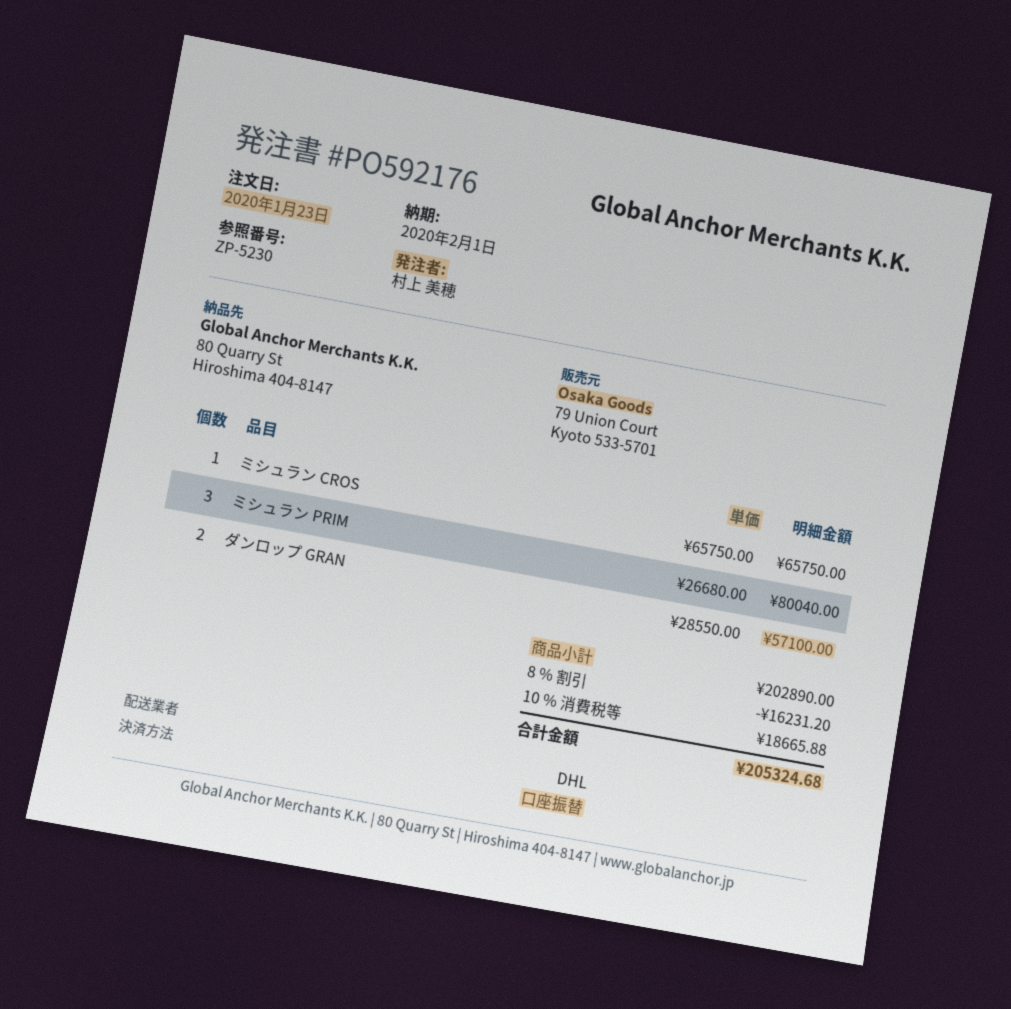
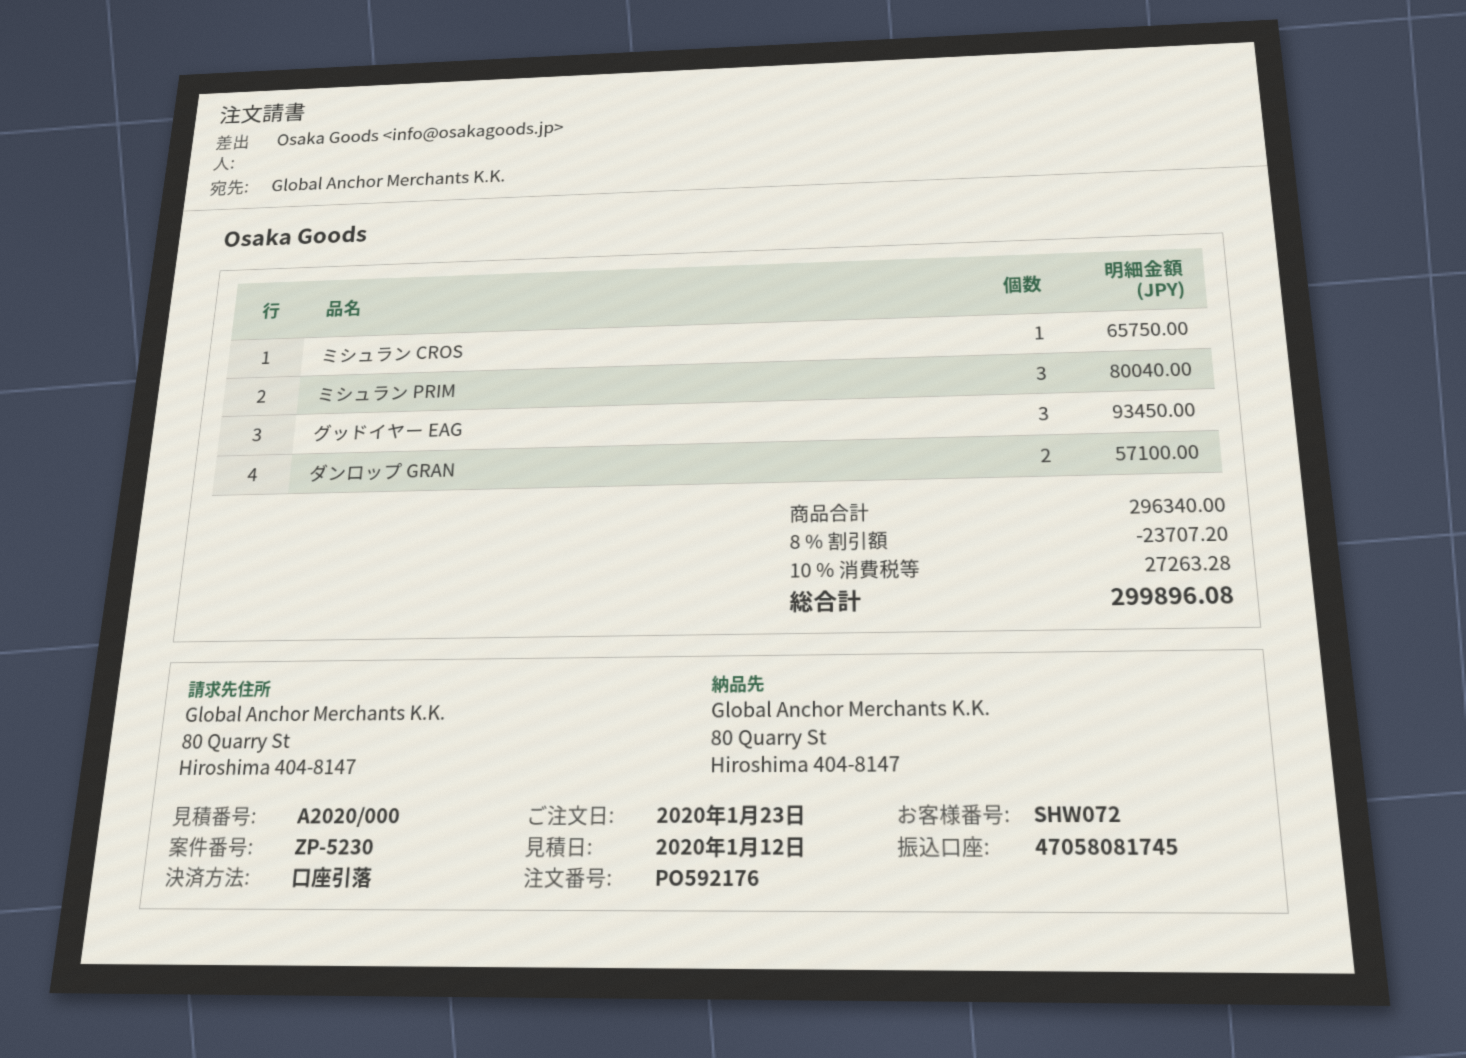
グッドイヤー EAG: none -> 3 for 93450.00
subtotal: 202890.00 -> 296340.00
discount: 8% = 16231.20 -> 8% = 23707.20
tax: 10% = 18665.88 -> 10% = 27263.28
total: 205324.68 -> 299896.08

